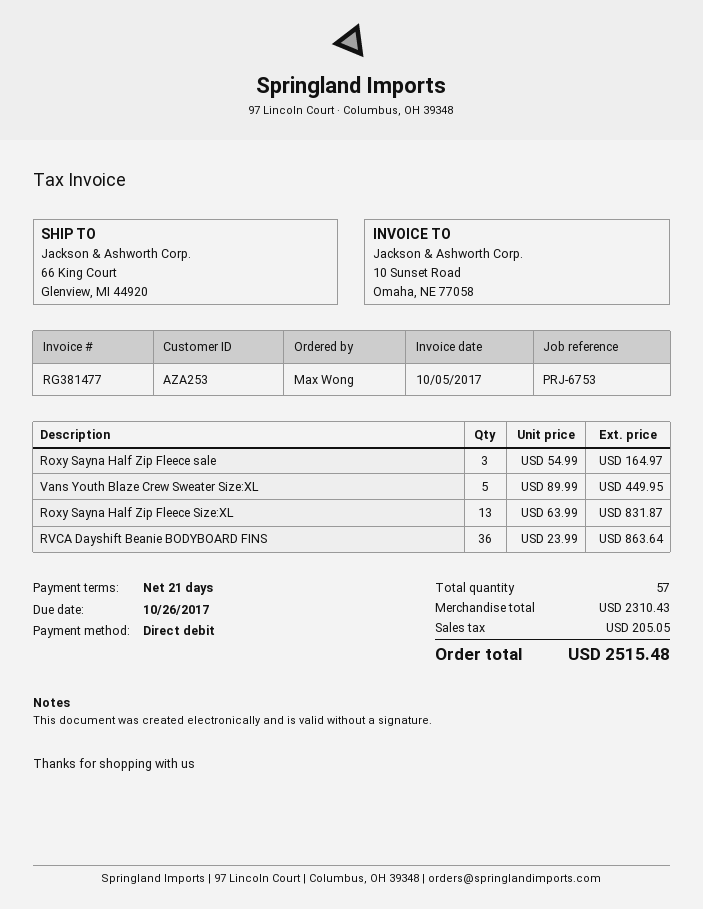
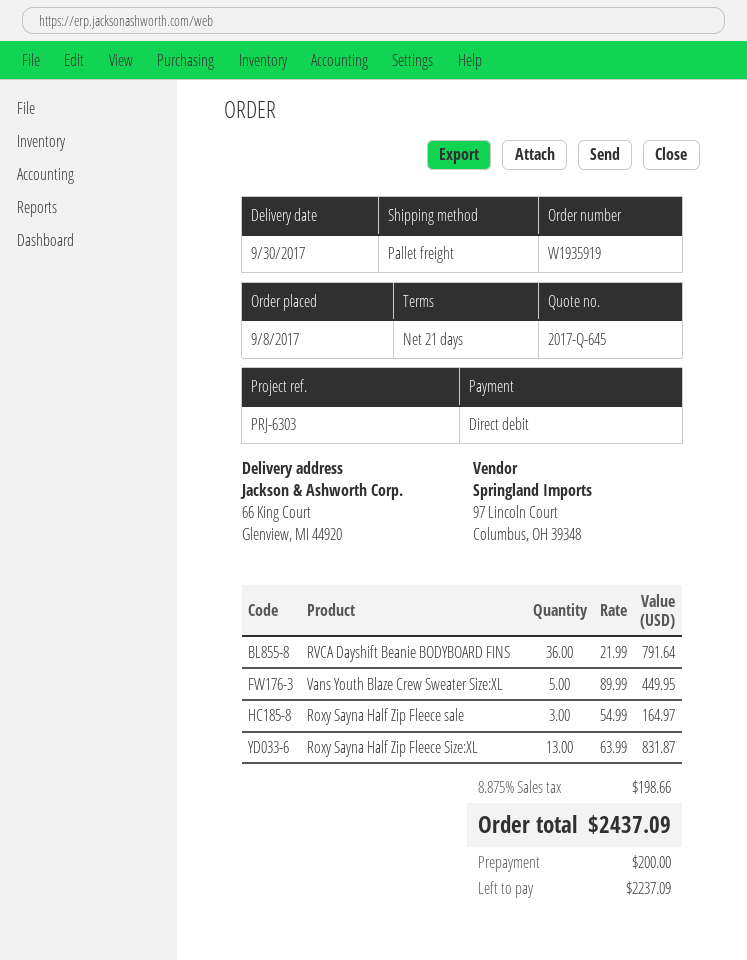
reference: PRJ-6753 -> PRJ-6303
RVCA Dayshift Beanie BODYBOARD FINS: 36 x 23.99 = 863.64 -> 36 x 21.99 = 791.64
tax: 205.05 -> 198.66
total: 2515.48 -> 2437.09

